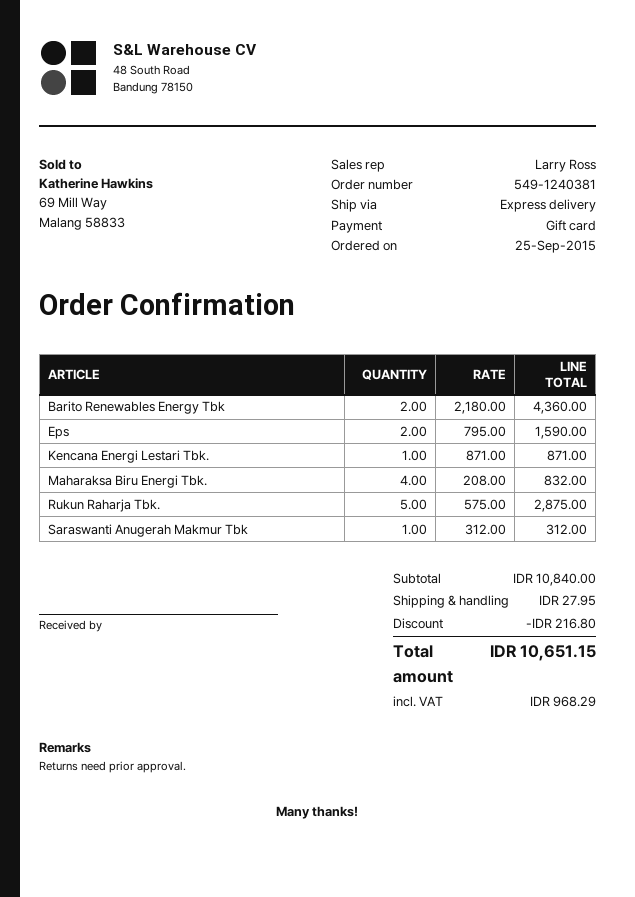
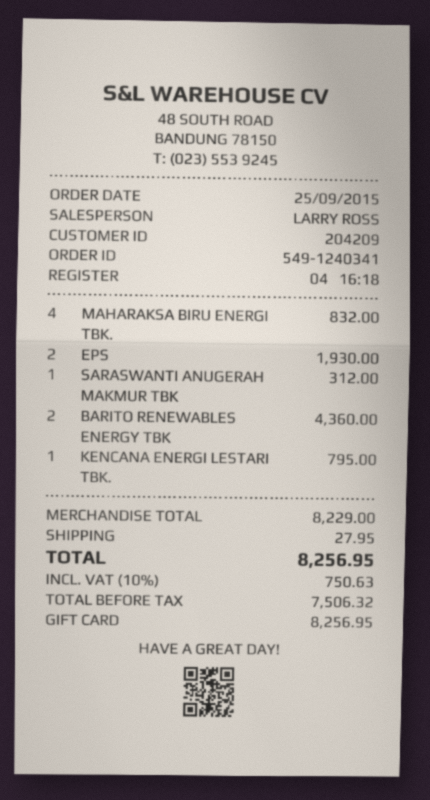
order number: 549-1240381 -> 549-1240341
Eps: 2 for 1590.00 -> 2 for 1930.00
Kencana Energi Lestari Tbk.: 1 for 871.00 -> 1 for 795.00
Rukun Raharja Tbk.: 5 for 2875.00 -> none
subtotal: 10840.00 -> 8229.00
discount: 216.80 -> none
tax: 968.29 -> 750.63
total: 10651.15 -> 8256.95

